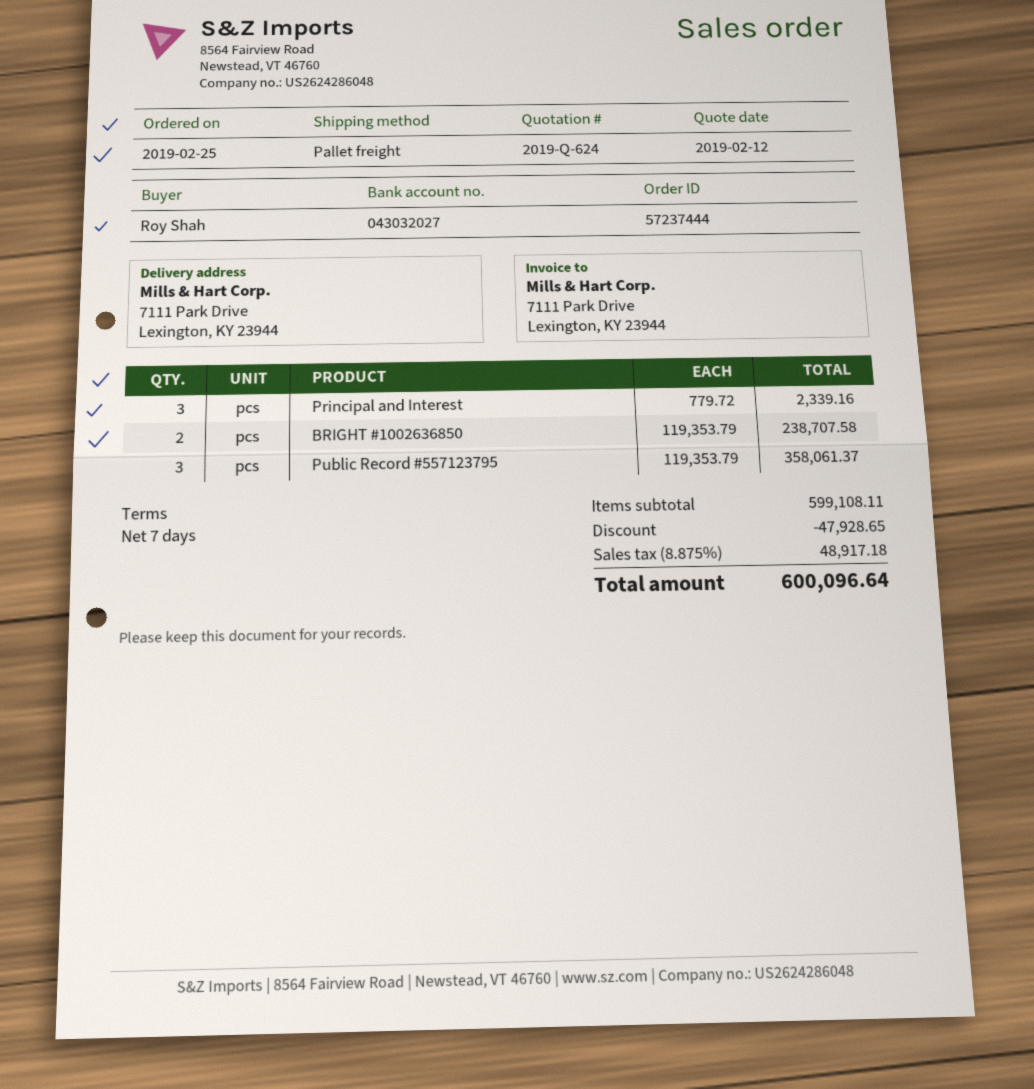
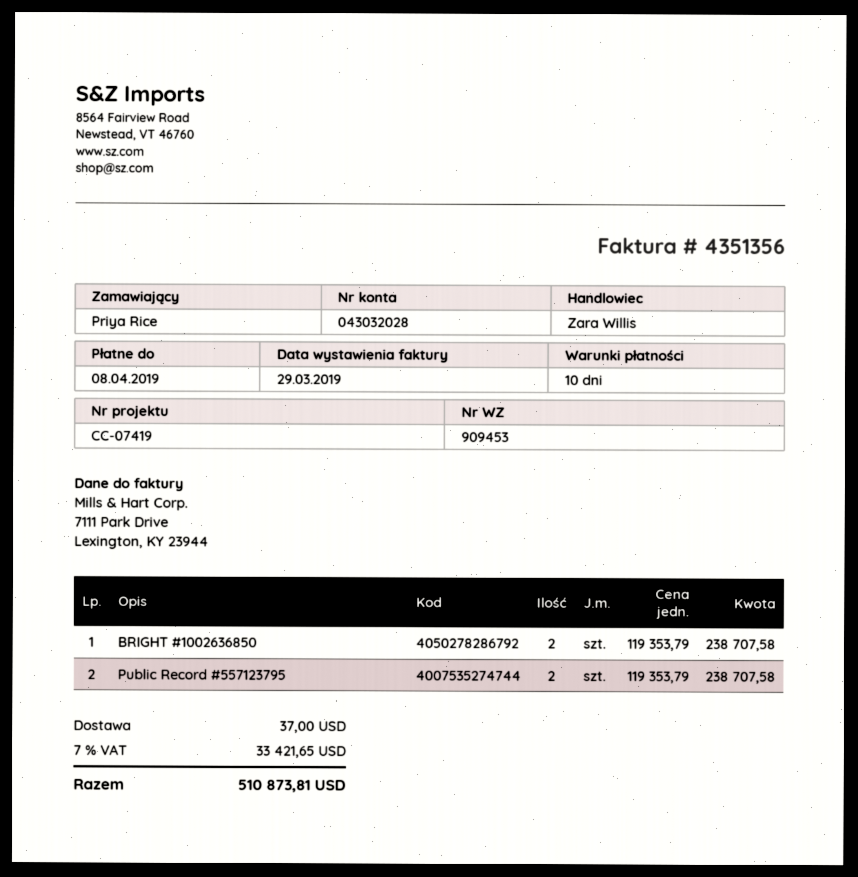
payment terms: 7 days -> 10 days
ordered by: Roy Shah -> Priya Rice
bank account: 043032027 -> 043032028
Principal and Interest: 3 x 779.72 = 2339.16 -> none
Public Record #557123795: 3 x 119353.79 = 358061.37 -> 2 x 119353.79 = 238707.58
discount: 47928.65 -> none
shipping: none -> 37.00
tax: 8.875% = 48917.18 -> 7% = 33421.65
total: 600096.64 -> 510873.81

